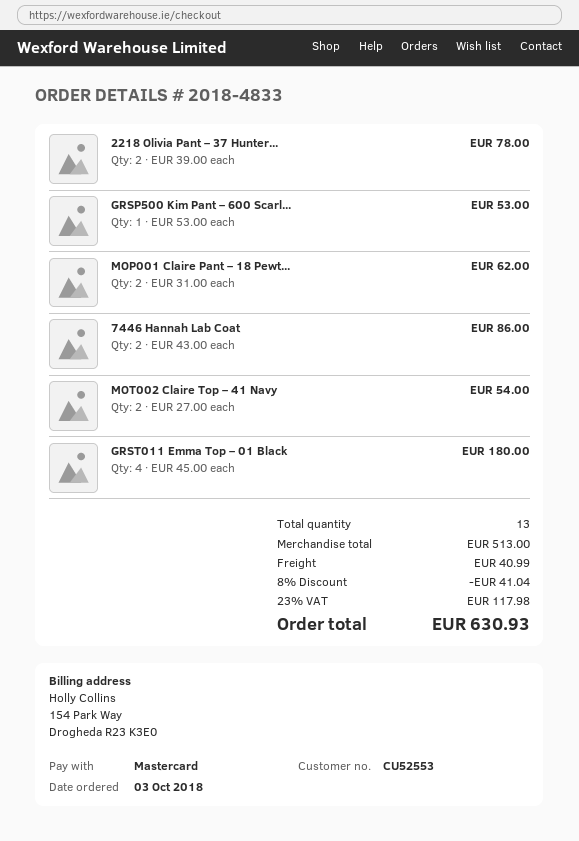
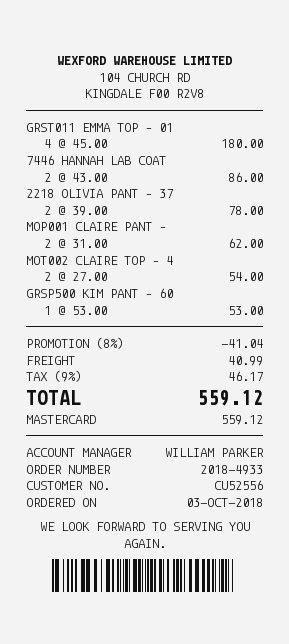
order number: 2018-4833 -> 2018-4933
customer number: CU52553 -> CU52556
tax: 23% = 117.98 -> 9% = 46.17
total: 630.93 -> 559.12

